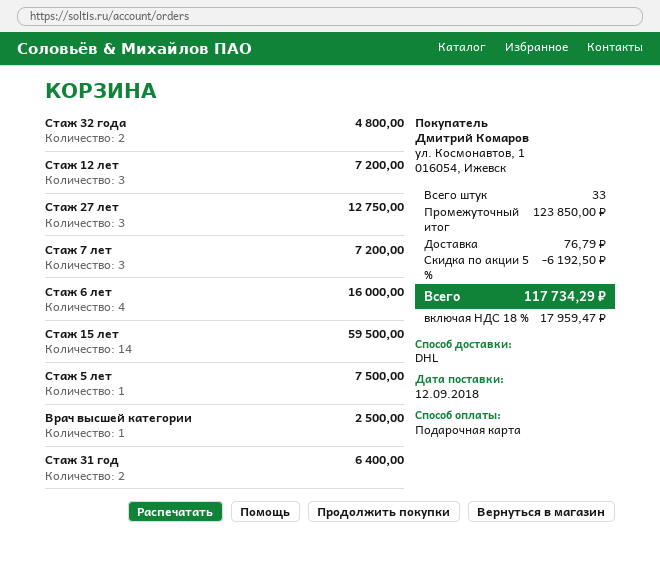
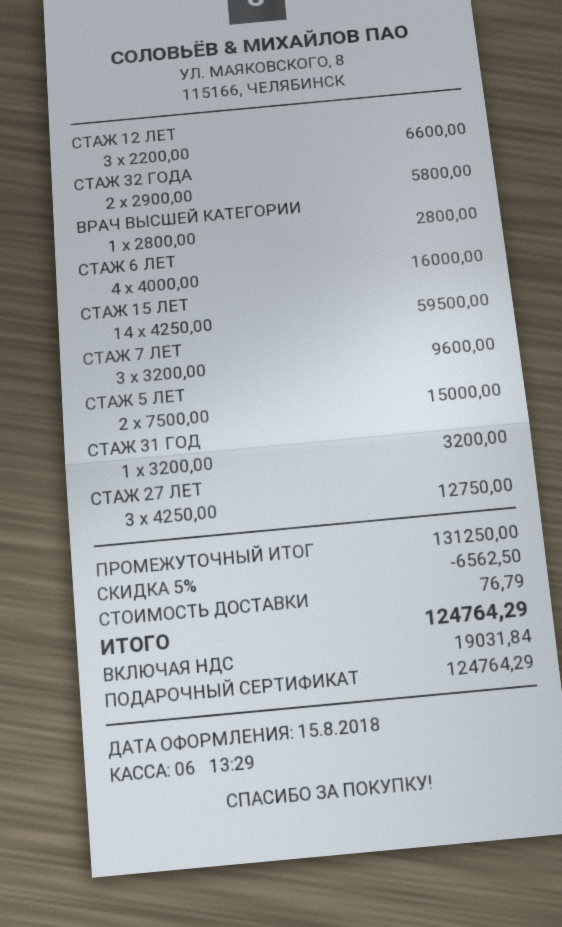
Стаж 32 года: 2 for 4800.00 -> 2 for 5800.00
Стаж 12 лет: 3 for 7200.00 -> 3 for 6600.00
Стаж 7 лет: 3 for 7200.00 -> 3 for 9600.00
Стаж 5 лет: 1 for 7500.00 -> 2 for 15000.00
Врач высшей категории: 1 for 2500.00 -> 1 for 2800.00
Стаж 31 год: 2 for 6400.00 -> 1 for 3200.00
subtotal: 123850.00 -> 131250.00
discount: 5% = 6192.50 -> 5% = 6562.50
tax: 17959.47 -> 19031.84
total: 117734.29 -> 124764.29

